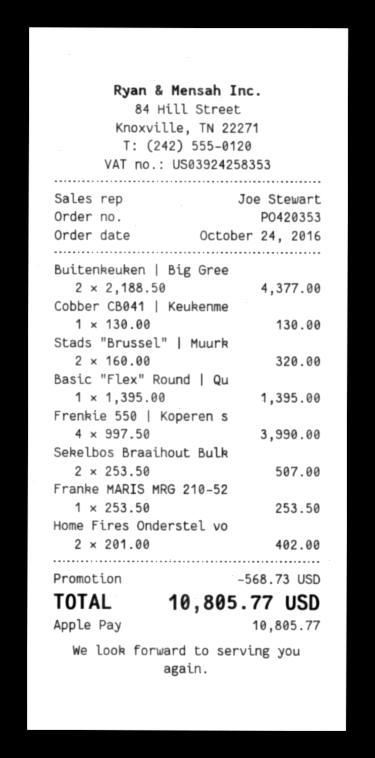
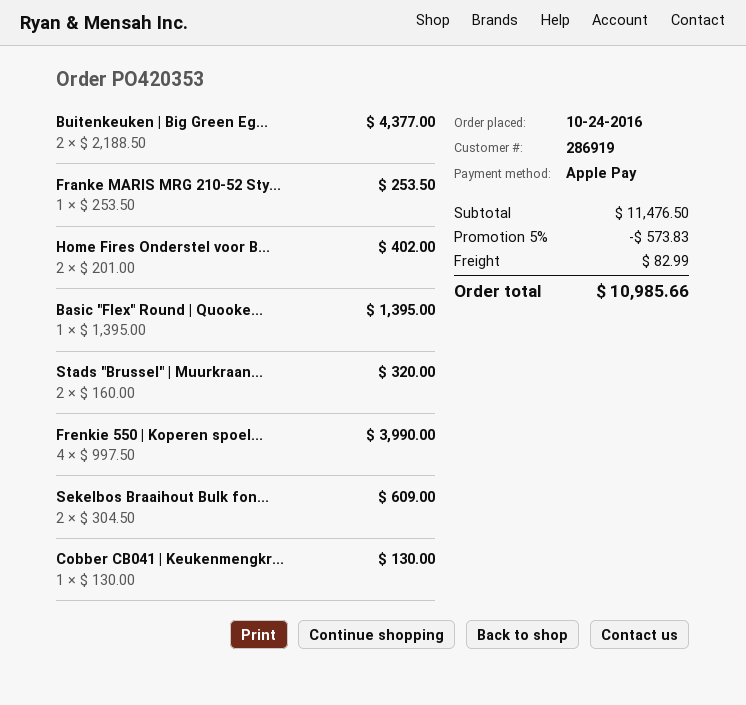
Sekelbos Braaihout Bulk: 2 x 253.50 = 507.00 -> 2 x 304.50 = 609.00
discount: 568.73 -> 573.83
shipping: none -> 82.99
total: 10805.77 -> 10985.66

